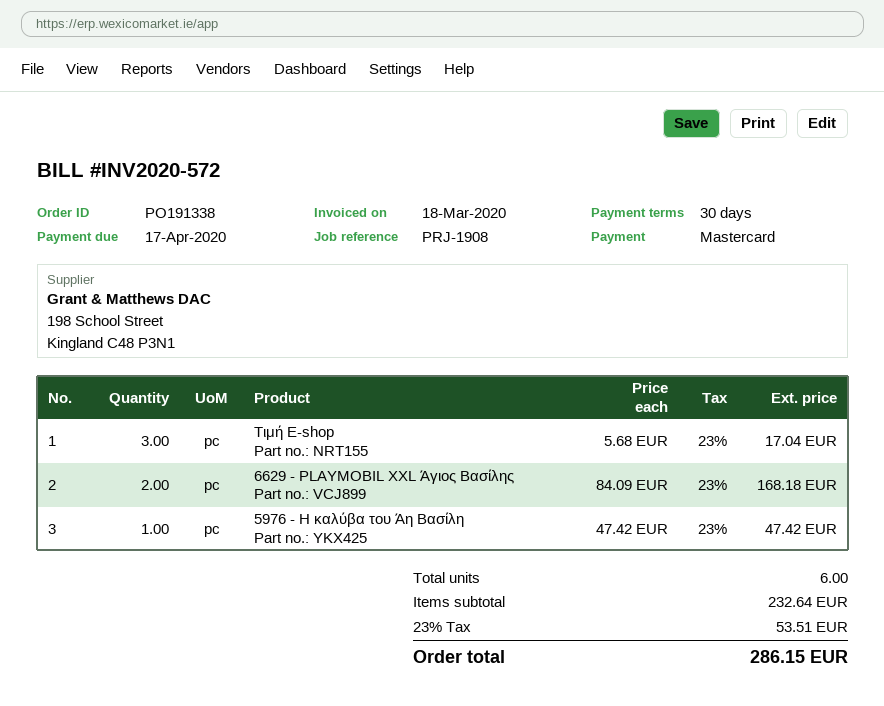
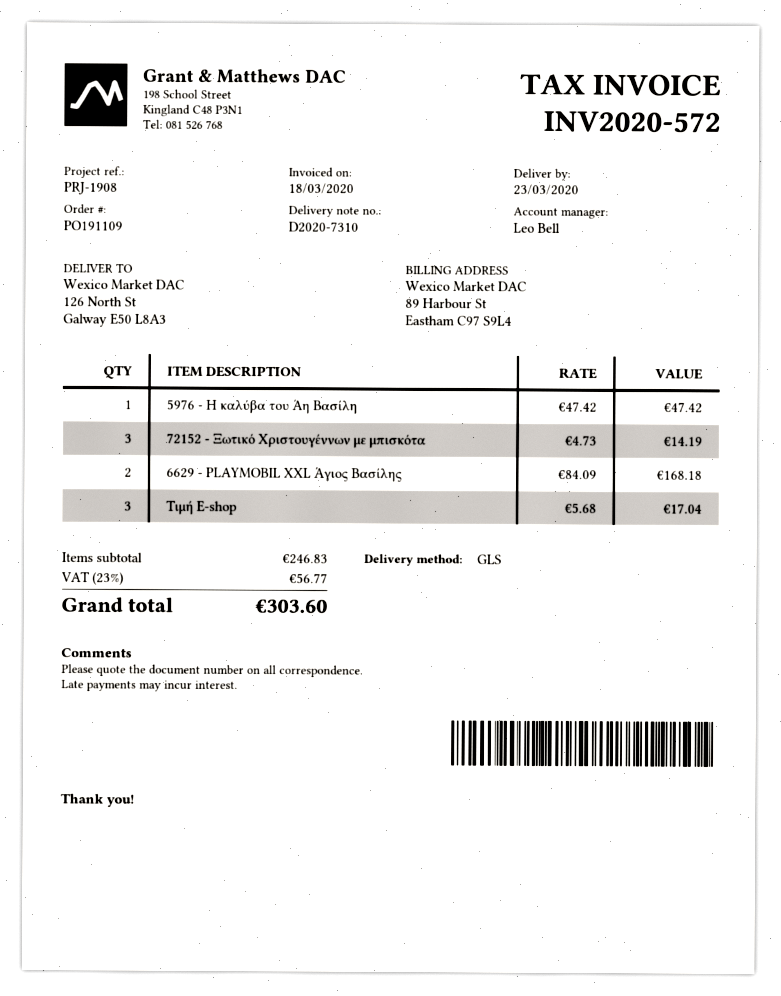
order number: PO191338 -> PO191109
72152 - Ξωτικό Χριστουγέννων με μπισκότα: none -> 3 x 4.73 = 14.19
subtotal: 232.64 -> 246.83
tax: 23% = 53.51 -> 23% = 56.77
total: 286.15 -> 303.60

